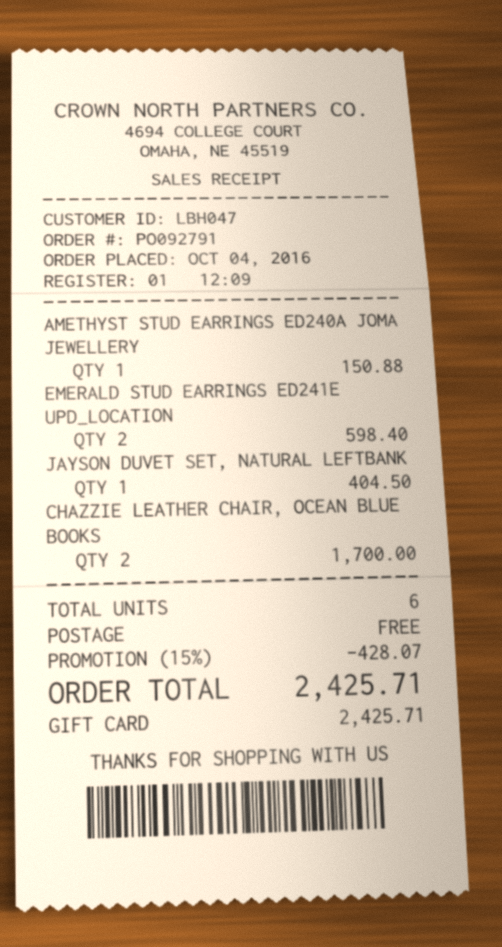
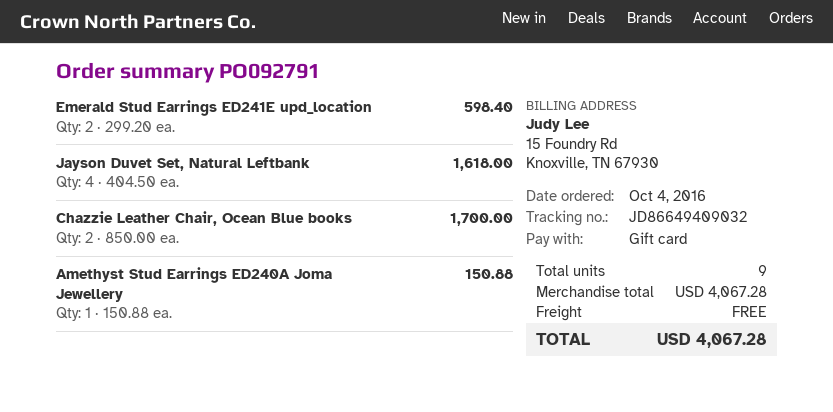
JAYSON DUVET SET, NATURAL LEFTBANK: 1 for 404.50 -> 4 for 1618.00
total quantity: 6 -> 9
discount: 15% = 428.07 -> none
total: 2425.71 -> 4067.28

